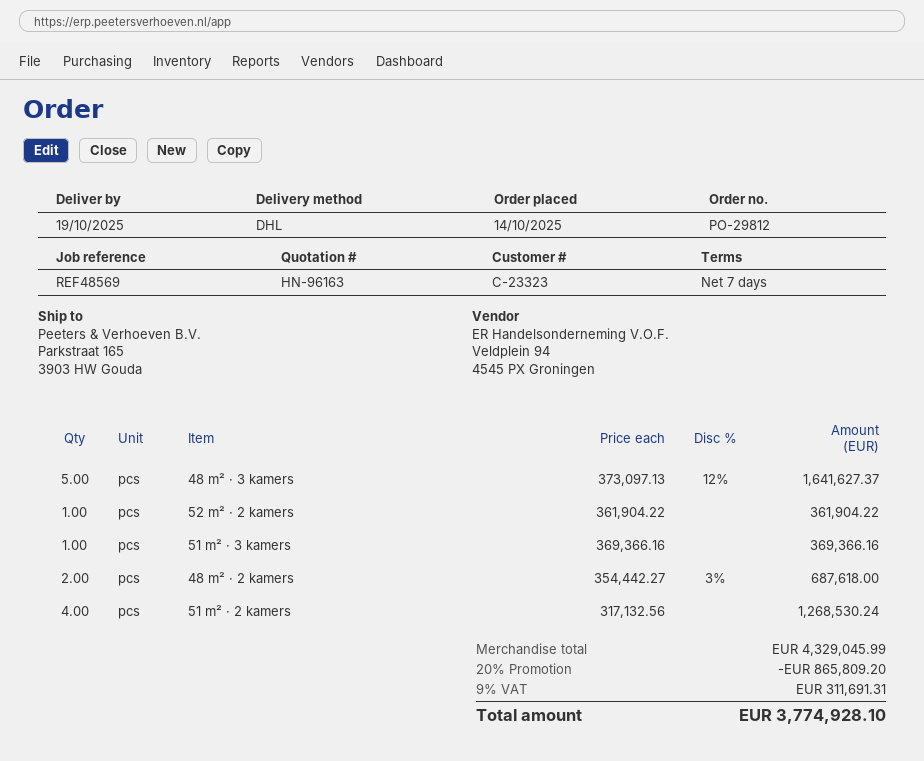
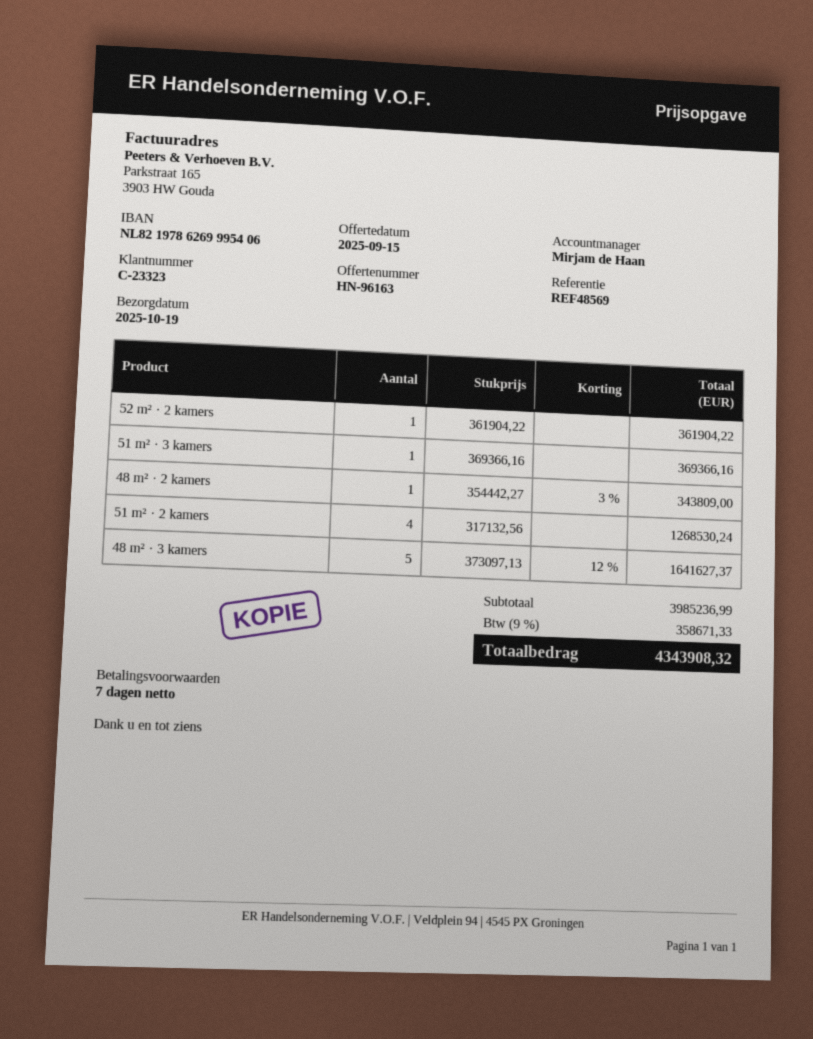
48 m² · 2 kamers: 2 x 354442.27 - 3% = 687618.00 -> 1 x 354442.27 - 3% = 343809.00
subtotal: 4329045.99 -> 3985236.99
discount: 20% = 865809.20 -> none
tax: 9% = 311691.31 -> 9% = 358671.33
total: 3774928.10 -> 4343908.32

